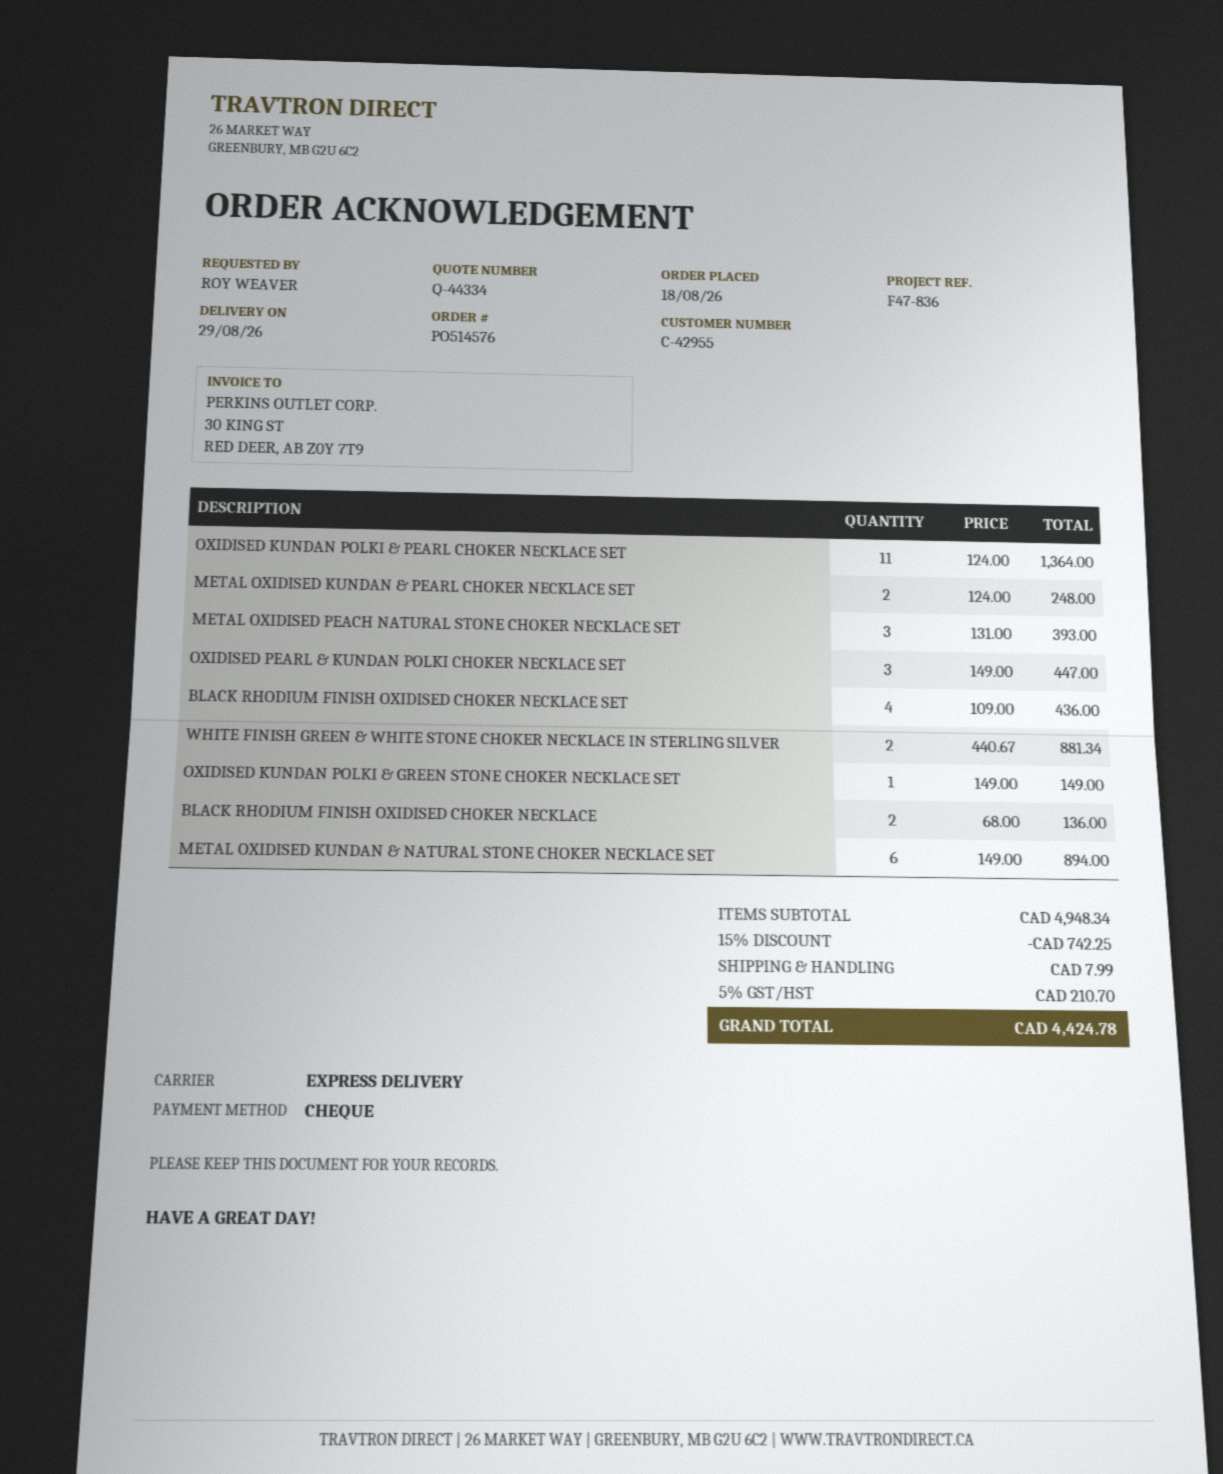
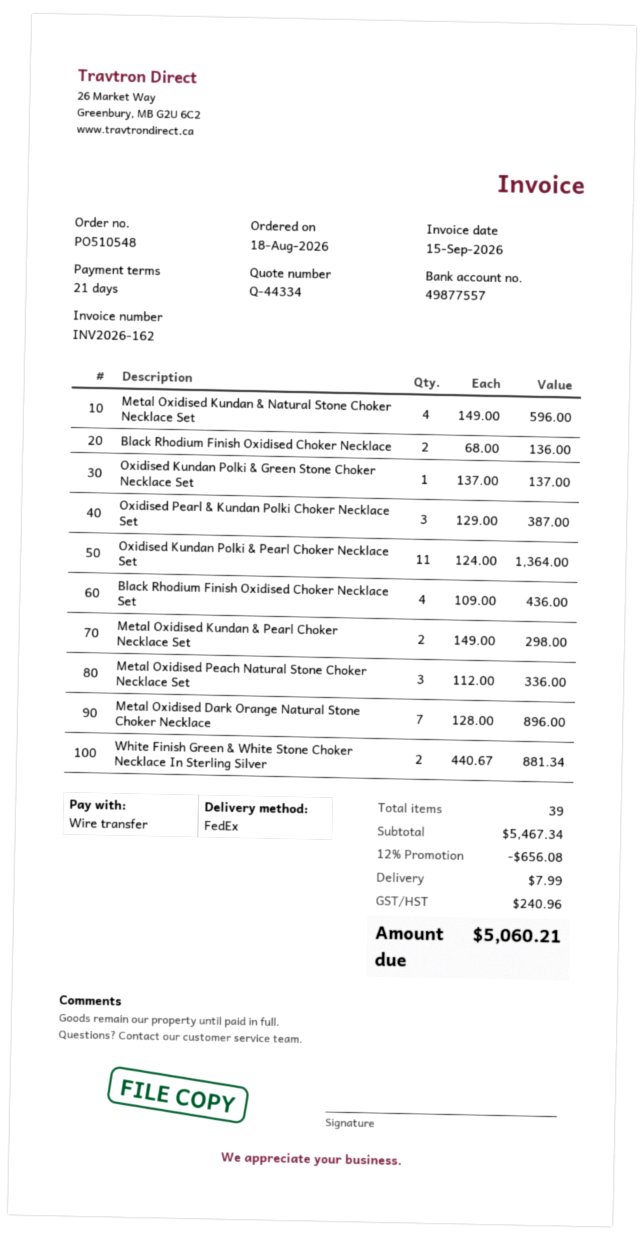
order number: PO514576 -> PO510548
payment method: cheque -> bank transfer
shipping method: express -> FedEx
METAL OXIDISED KUNDAN & PEARL CHOKER NECKLACE SET: 2 x 124.00 = 248.00 -> 2 x 149.00 = 298.00
METAL OXIDISED PEACH NATURAL STONE CHOKER NECKLACE SET: 3 x 131.00 = 393.00 -> 3 x 112.00 = 336.00
OXIDISED PEARL & KUNDAN POLKI CHOKER NECKLACE SET: 3 x 149.00 = 447.00 -> 3 x 129.00 = 387.00
OXIDISED KUNDAN POLKI & GREEN STONE CHOKER NECKLACE SET: 1 x 149.00 = 149.00 -> 1 x 137.00 = 137.00
METAL OXIDISED KUNDAN & NATURAL STONE CHOKER NECKLACE SET: 6 x 149.00 = 894.00 -> 4 x 149.00 = 596.00
Metal Oxidised Dark Orange Natural Stone Choker Necklace: none -> 7 x 128.00 = 896.00
subtotal: 4948.34 -> 5467.34
discount: 15% = 742.25 -> 12% = 656.08
tax: 210.70 -> 240.96
total: 4424.78 -> 5060.21

